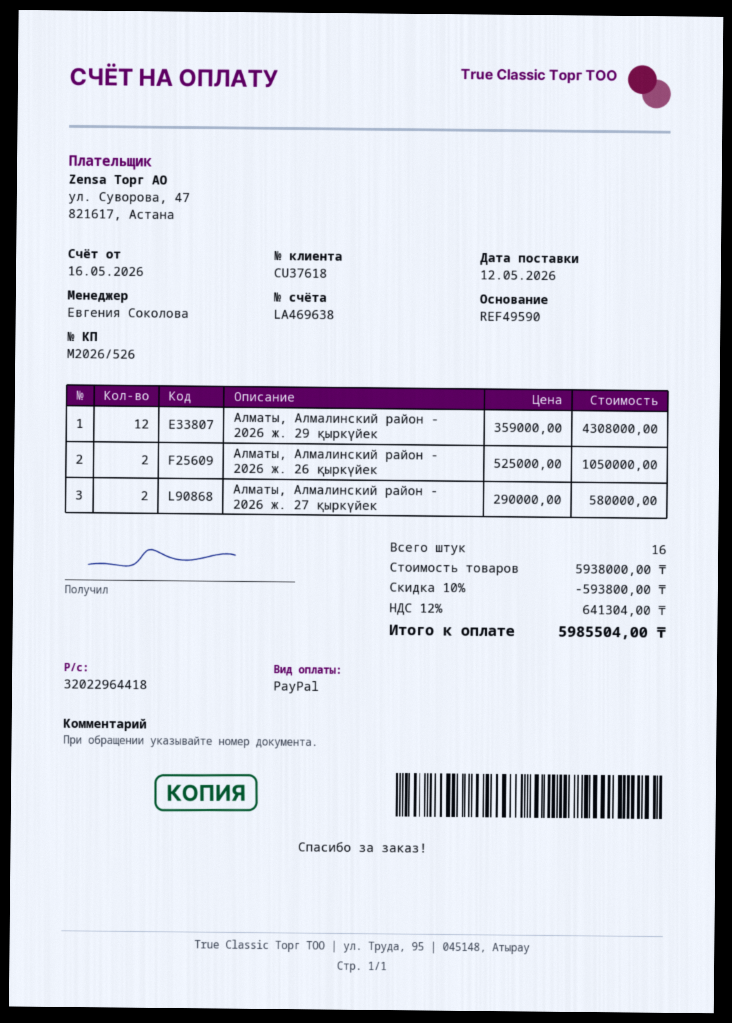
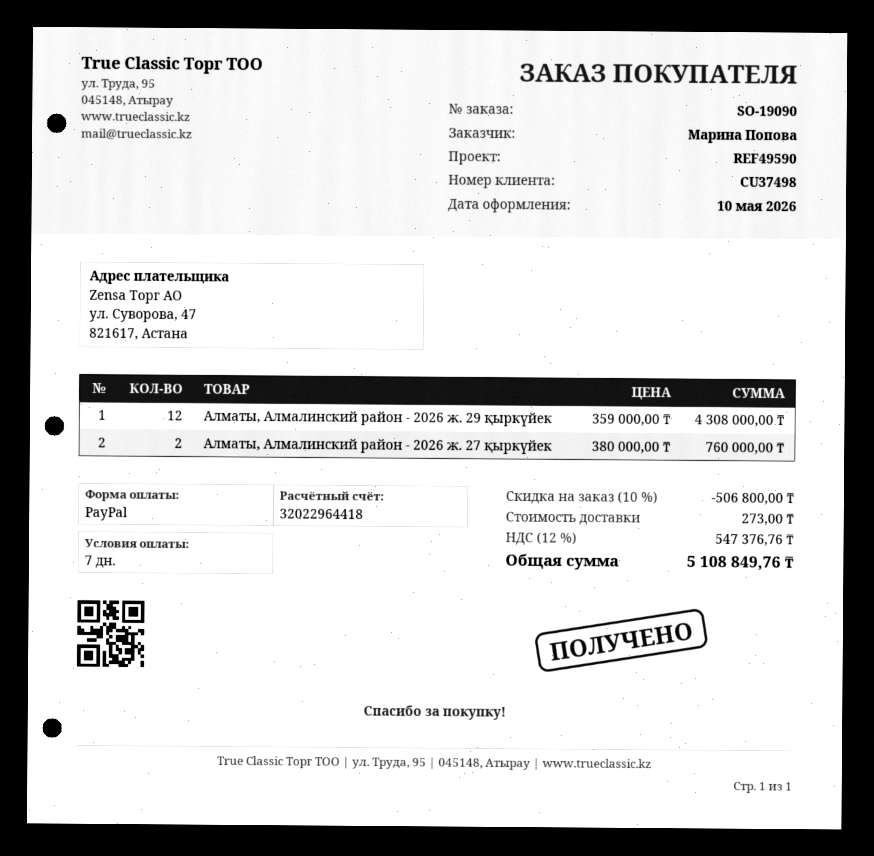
customer number: CU37618 -> CU37498
Алматы, Алмалинский район - 2026 ж. 26 қыркүйек: 2 x 525000.00 = 1050000.00 -> none
Алматы, Алмалинский район - 2026 ж. 27 қыркүйек: 2 x 290000.00 = 580000.00 -> 2 x 380000.00 = 760000.00
discount: 10% = 593800.00 -> 10% = 506800.00
shipping: none -> 273.00
tax: 12% = 641304.00 -> 12% = 547376.76
total: 5985504.00 -> 5108849.76

